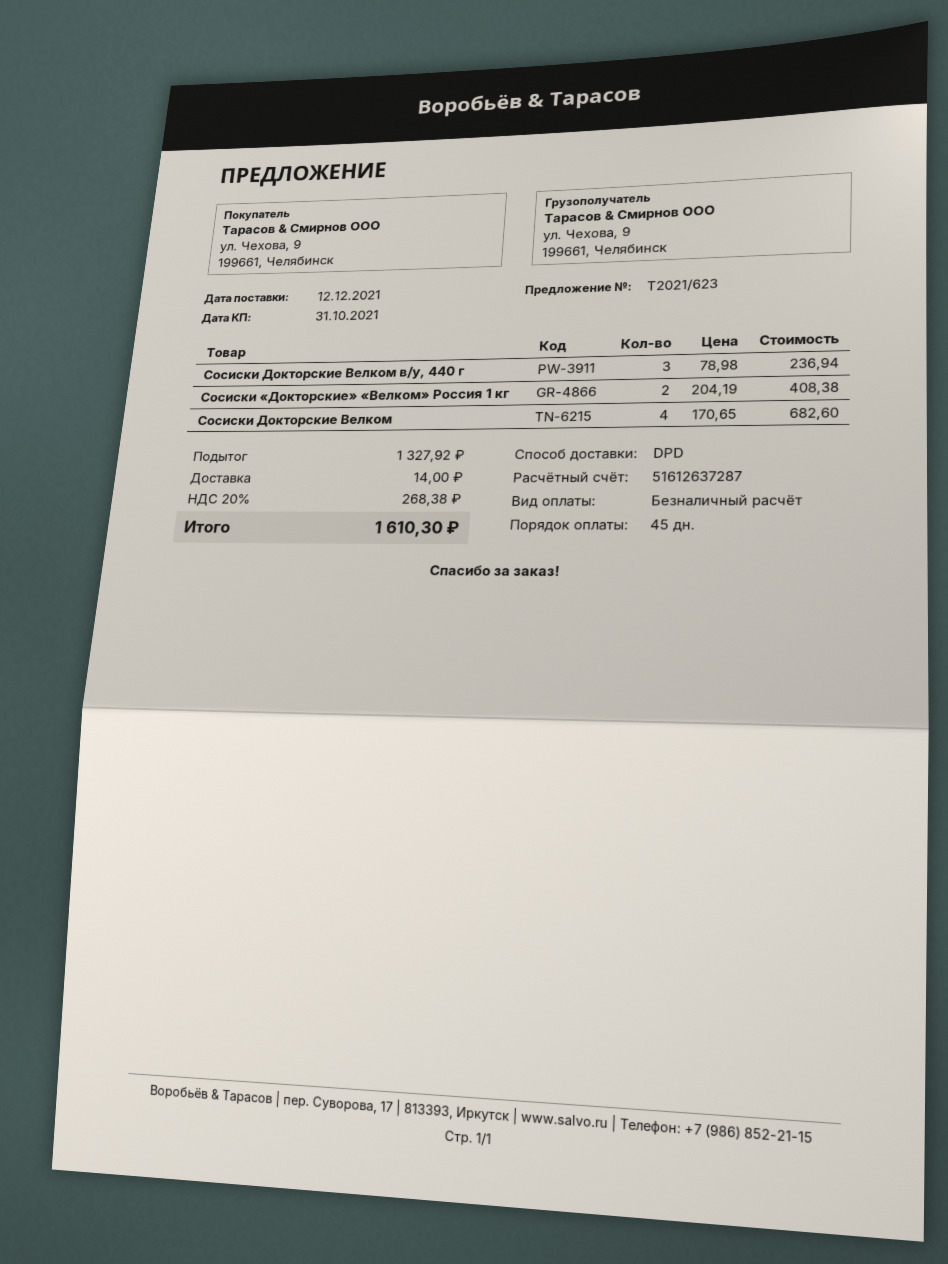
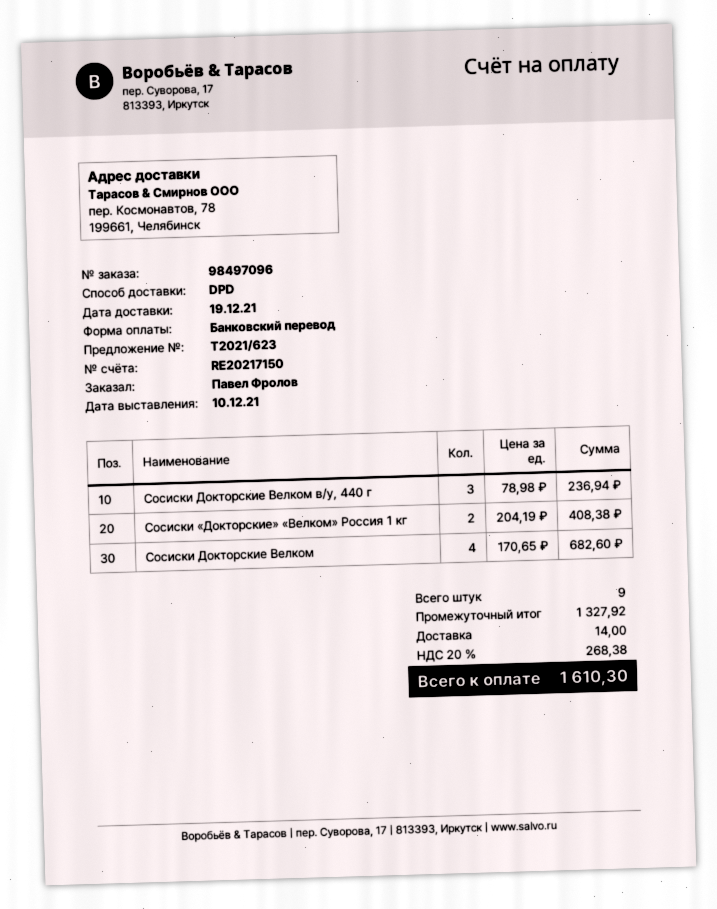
delivery date: 2021-12-12 -> 2021-12-19
ship to: ул. Чехова, 9, 199661, Челябинск -> пер. Космонавтов, 78, 199661, Челябинск

